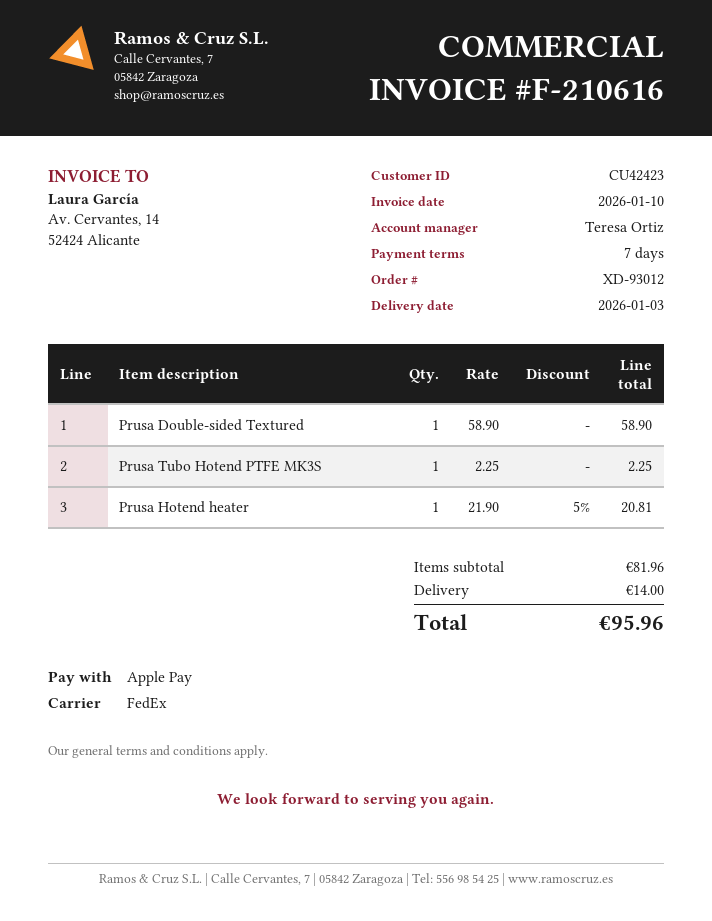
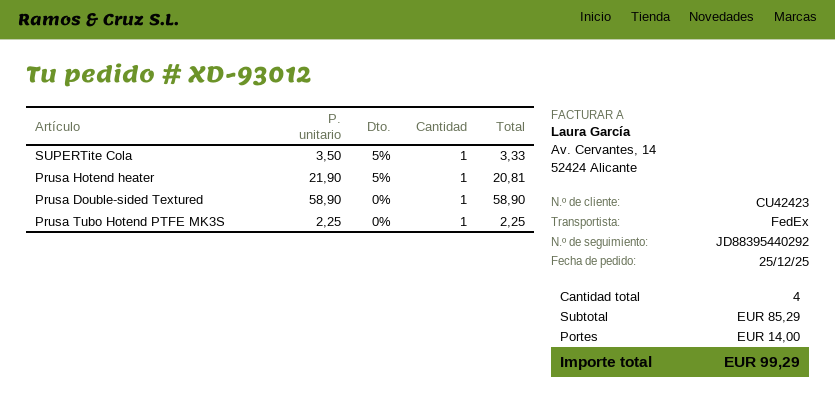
SUPERTite Cola: none -> 1 x 3.50 - 5% = 3.33
subtotal: 81.96 -> 85.29
total: 95.96 -> 99.29

